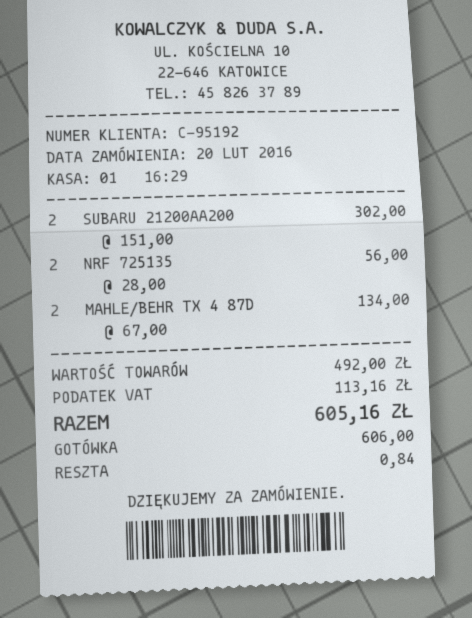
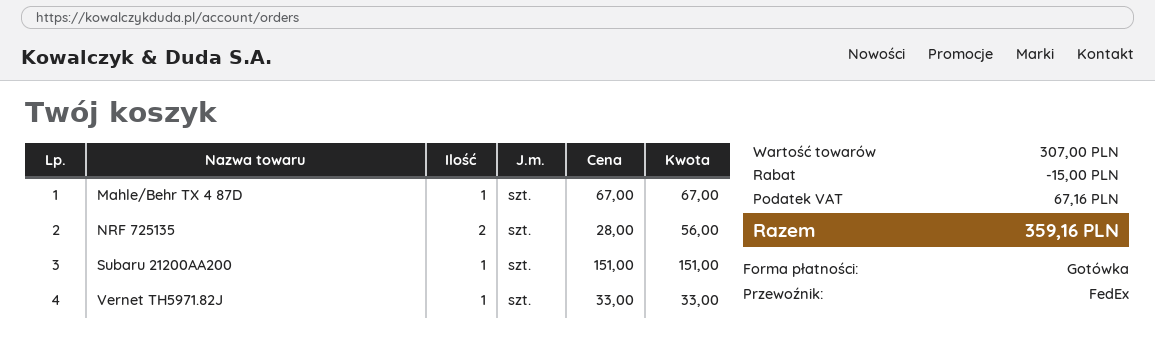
SUBARU 21200AA200: 2 x 151.00 = 302.00 -> 1 x 151.00 = 151.00
MAHLE/BEHR TX 4 87D: 2 x 67.00 = 134.00 -> 1 x 67.00 = 67.00
Vernet TH5971.82J: none -> 1 x 33.00 = 33.00
subtotal: 492.00 -> 307.00
discount: none -> 15.00
tax: 113.16 -> 67.16
total: 605.16 -> 359.16

